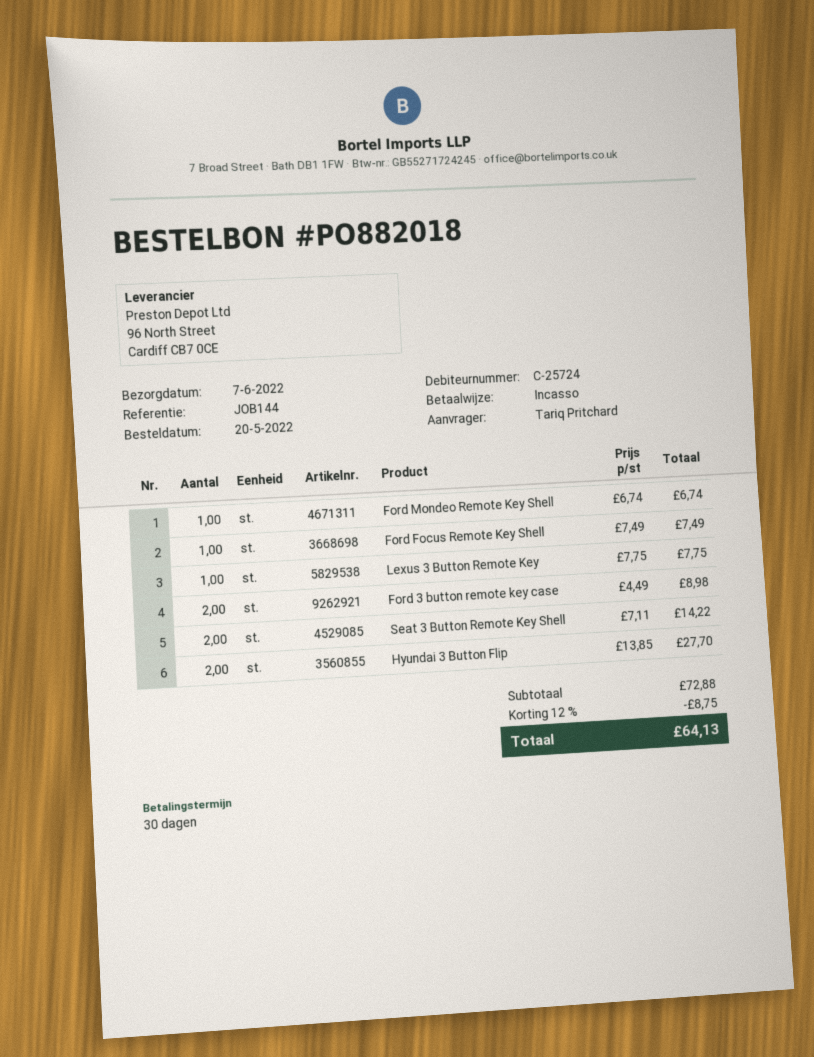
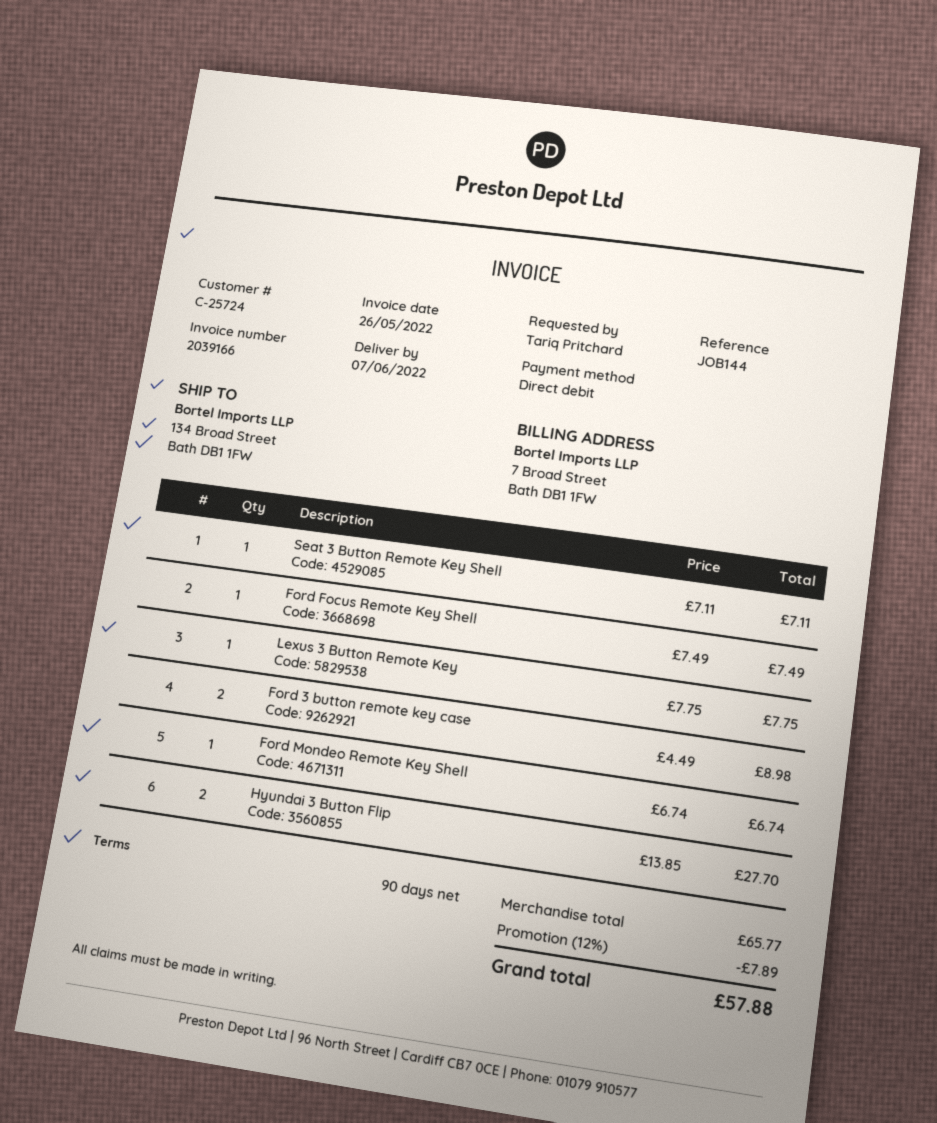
payment terms: 30 days -> 90 days
Seat 3 Button Remote Key Shell: 2 x 7.11 = 14.22 -> 1 x 7.11 = 7.11
subtotal: 72.88 -> 65.77
discount: 12% = 8.75 -> 12% = 7.89
total: 64.13 -> 57.88

